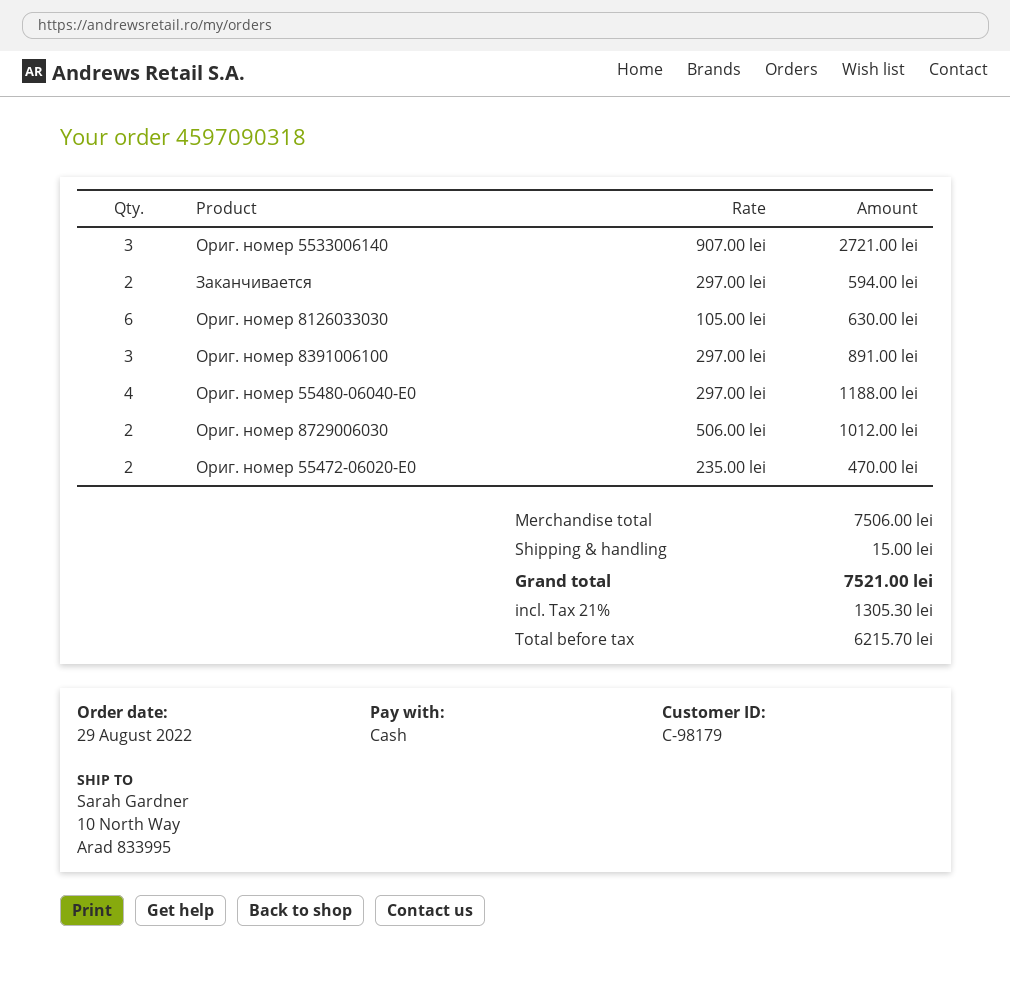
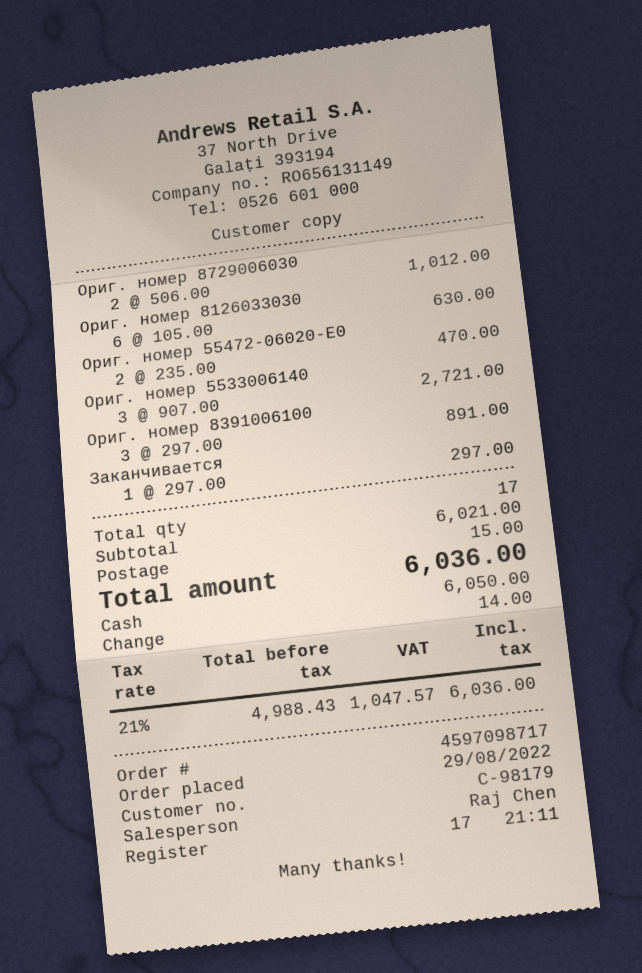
order number: 4597090318 -> 4597098717
Заканчивается: 2 x 297.00 = 594.00 -> 1 x 297.00 = 297.00
Ориг. номер 55480-06040-E0: 4 x 297.00 = 1188.00 -> none
subtotal: 7506.00 -> 6021.00
net: 6215.70 -> 4988.43
tax: 21% = 1305.30 -> 21% = 1047.57
total: 7521.00 -> 6036.00

